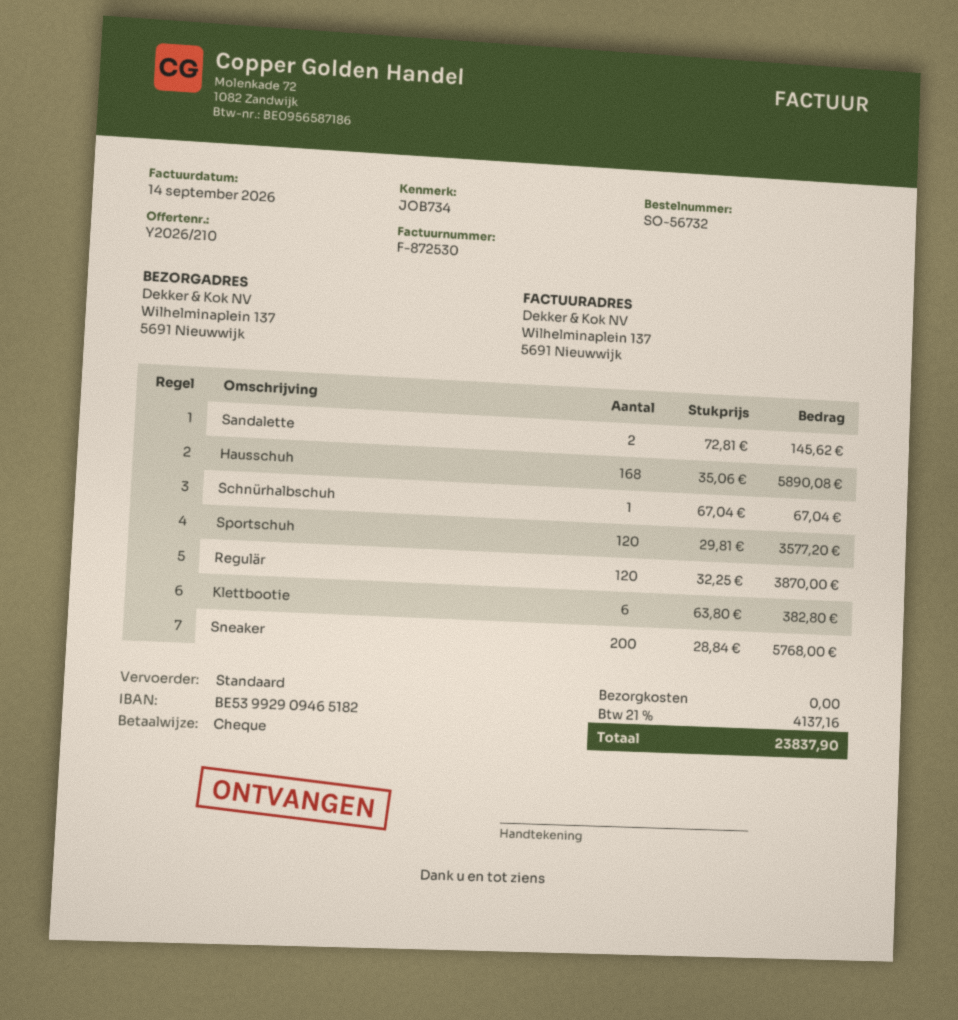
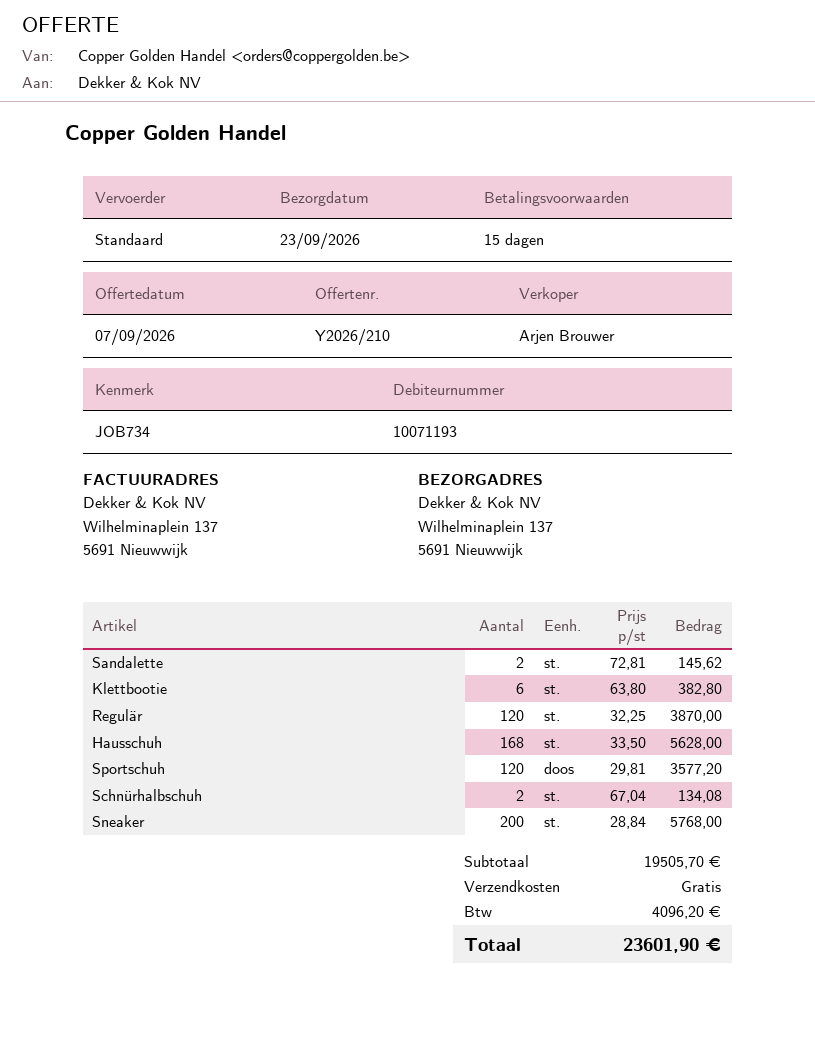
Hausschuh: 168 x 35.06 = 5890.08 -> 168 x 33.50 = 5628.00
Schnürhalbschuh: 1 x 67.04 = 67.04 -> 2 x 67.04 = 134.08
tax: 4137.16 -> 4096.20
total: 23837.90 -> 23601.90

